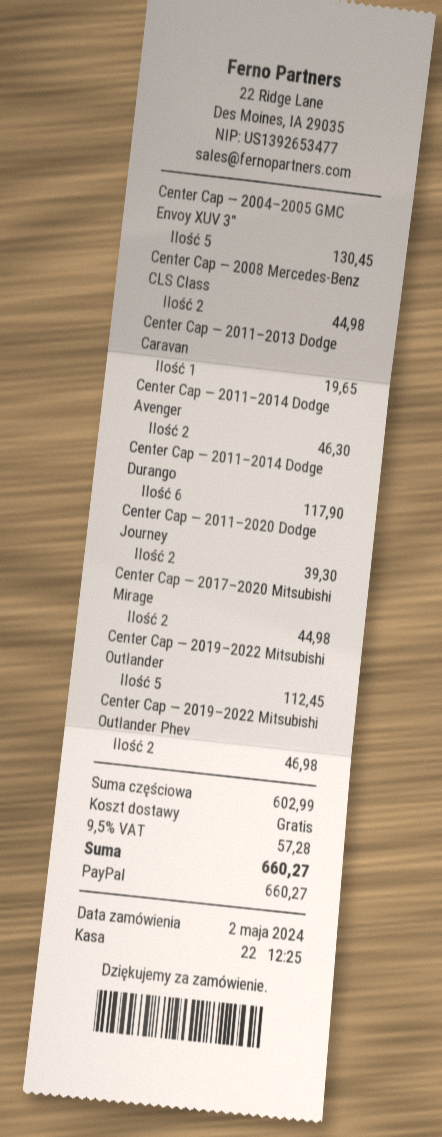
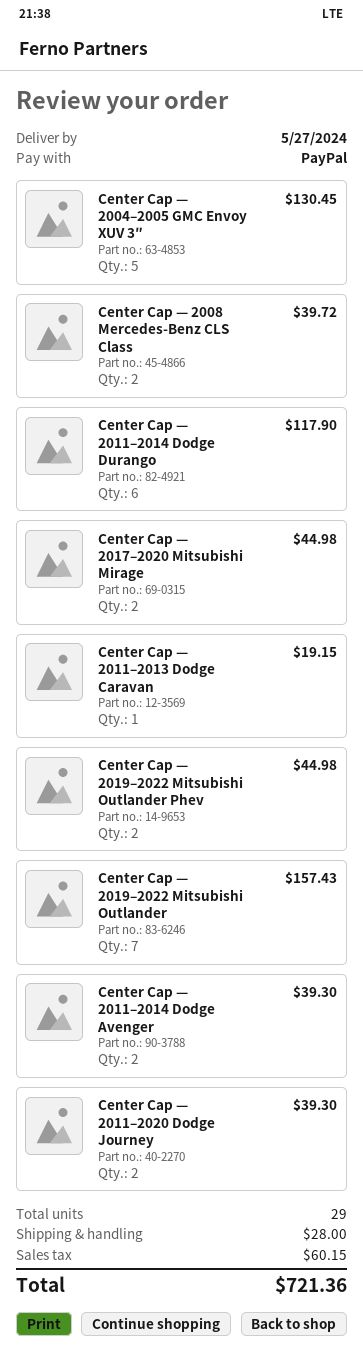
Center Cap — 2008 Mercedes-Benz CLS Class: 2 for 44.98 -> 2 for 39.72
Center Cap — 2011–2013 Dodge Caravan: 1 for 19.65 -> 1 for 19.15
Center Cap — 2011–2014 Dodge Avenger: 2 for 46.30 -> 2 for 39.30
Center Cap — 2019–2022 Mitsubishi Outlander: 5 for 112.45 -> 7 for 157.43
Center Cap — 2019–2022 Mitsubishi Outlander Phev: 2 for 46.98 -> 2 for 44.98
shipping: 0.00 -> 28.00
tax: 57.28 -> 60.15
total: 660.27 -> 721.36

